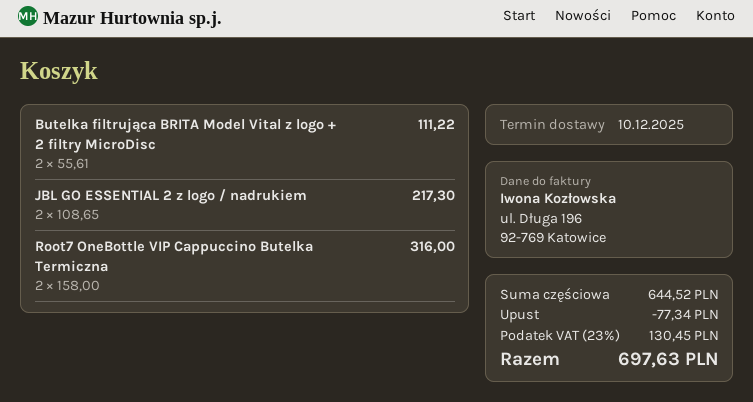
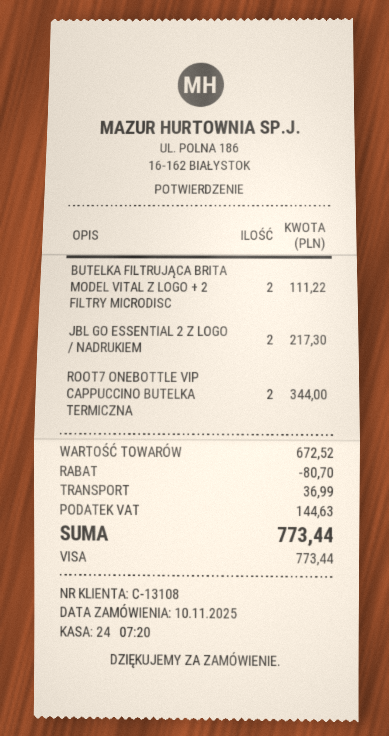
Root7 OneBottle VIP Cappuccino Butelka Termiczna: 2 for 316.00 -> 2 for 344.00
subtotal: 644.52 -> 672.52
discount: 77.34 -> 80.70
shipping: none -> 36.99
tax: 130.45 -> 144.63
total: 697.63 -> 773.44

